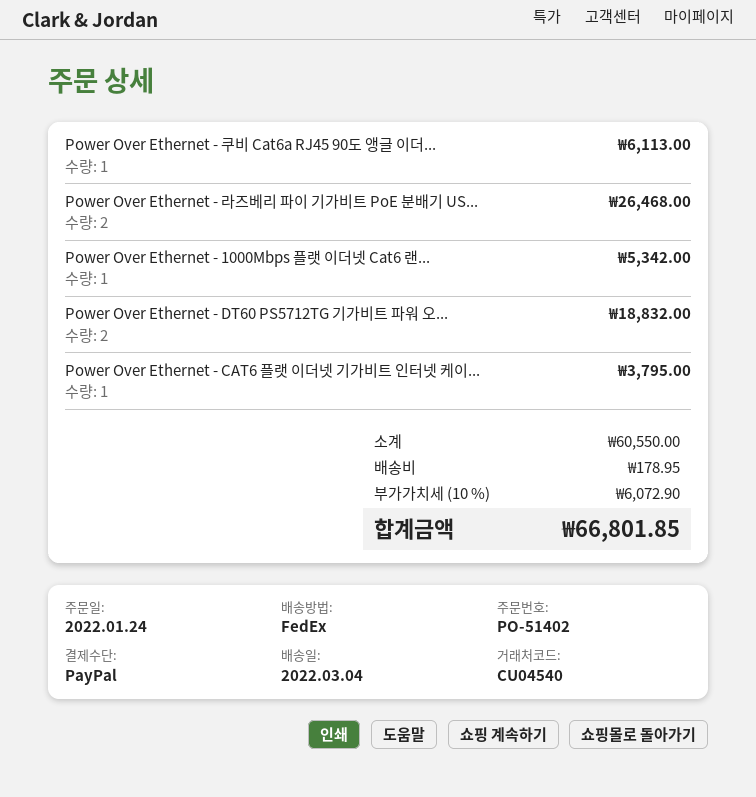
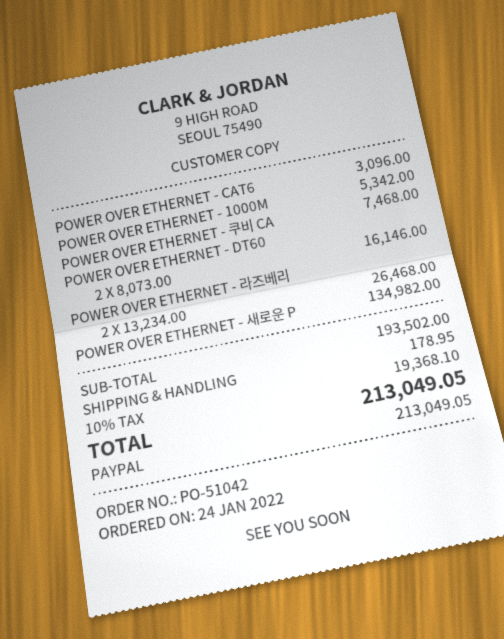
order number: PO-51402 -> PO-51042
Power Over Ethernet - 쿠비 Cat6a RJ45 90도 앵글 이더...: 1 for 6113.00 -> 1 for 7468.00
Power Over Ethernet - DT60 PS5712TG 기가비트 파워 오...: 2 for 18832.00 -> 2 for 16146.00
Power Over Ethernet - CAT6 플랫 이더넷 기가비트 인터넷 케이...: 1 for 3795.00 -> 1 for 3096.00
POWER OVER ETHERNET - 새로운 P: none -> 1 for 134982.00
subtotal: 60550.00 -> 193502.00
tax: 10% = 6072.90 -> 10% = 19368.10
total: 66801.85 -> 213049.05

